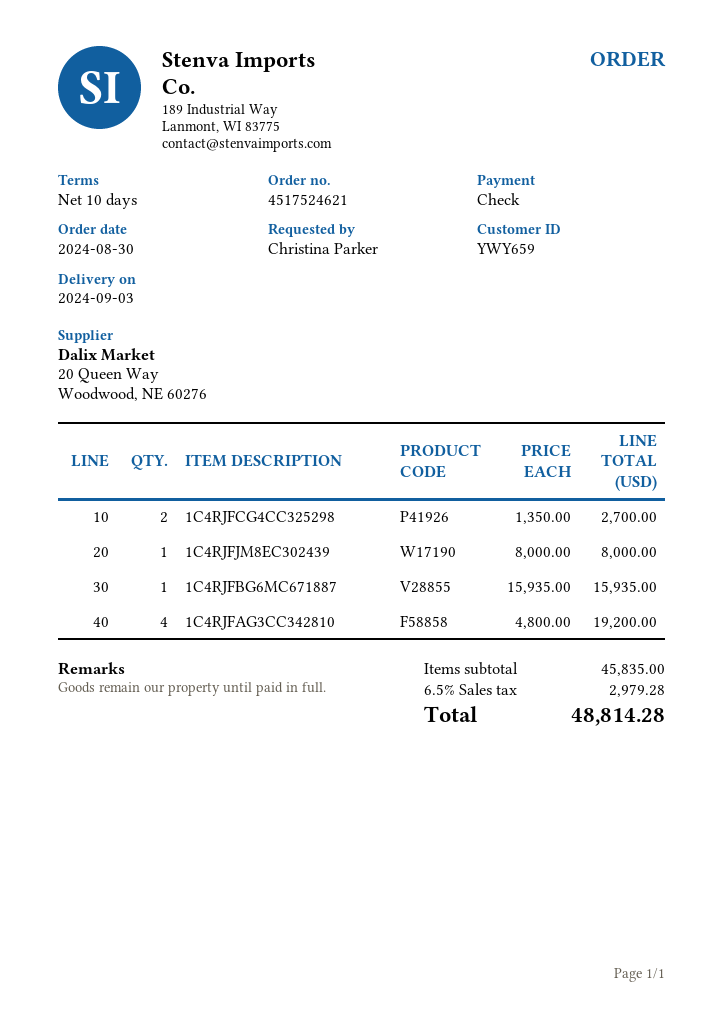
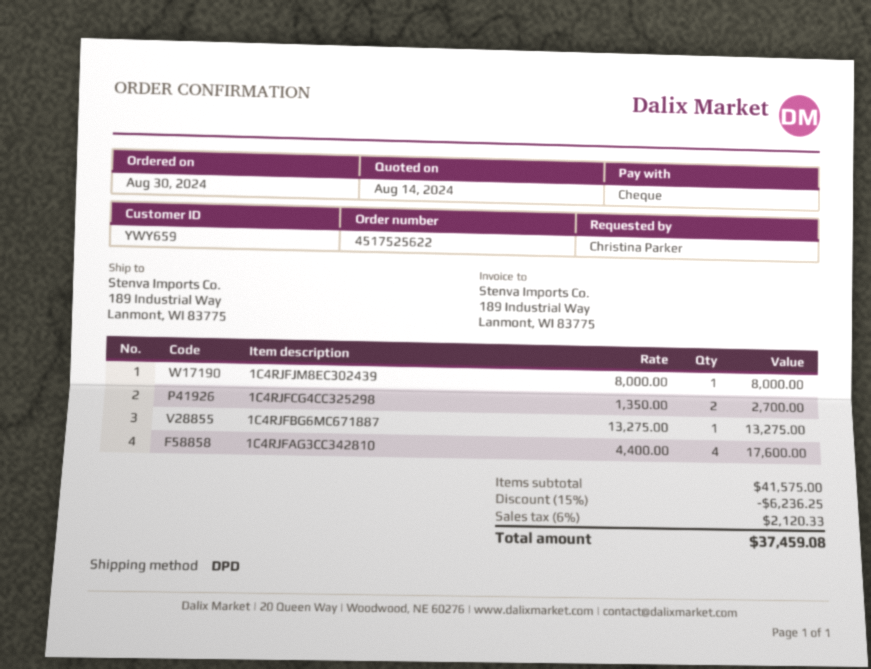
order number: 4517524621 -> 4517525622
1C4RJFBG6MC671887: 1 x 15935.00 = 15935.00 -> 1 x 13275.00 = 13275.00
1C4RJFAG3CC342810: 4 x 4800.00 = 19200.00 -> 4 x 4400.00 = 17600.00
subtotal: 45835.00 -> 41575.00
discount: none -> 15% = 6236.25
tax: 6.5% = 2979.28 -> 6% = 2120.33
total: 48814.28 -> 37459.08

